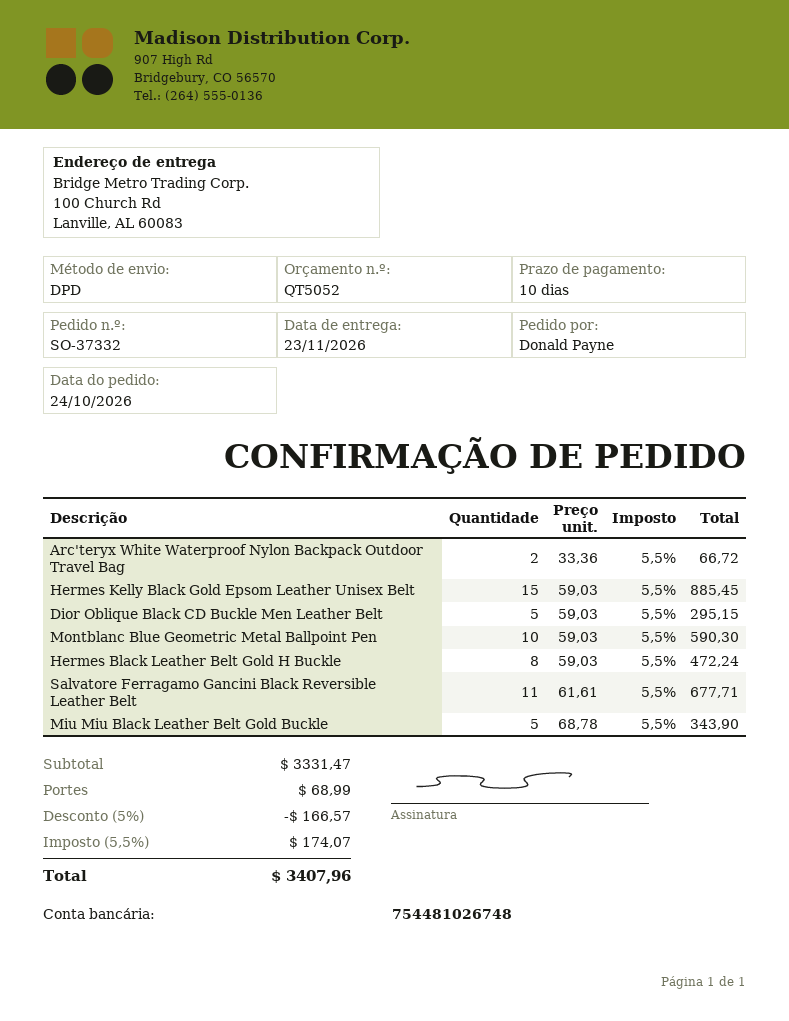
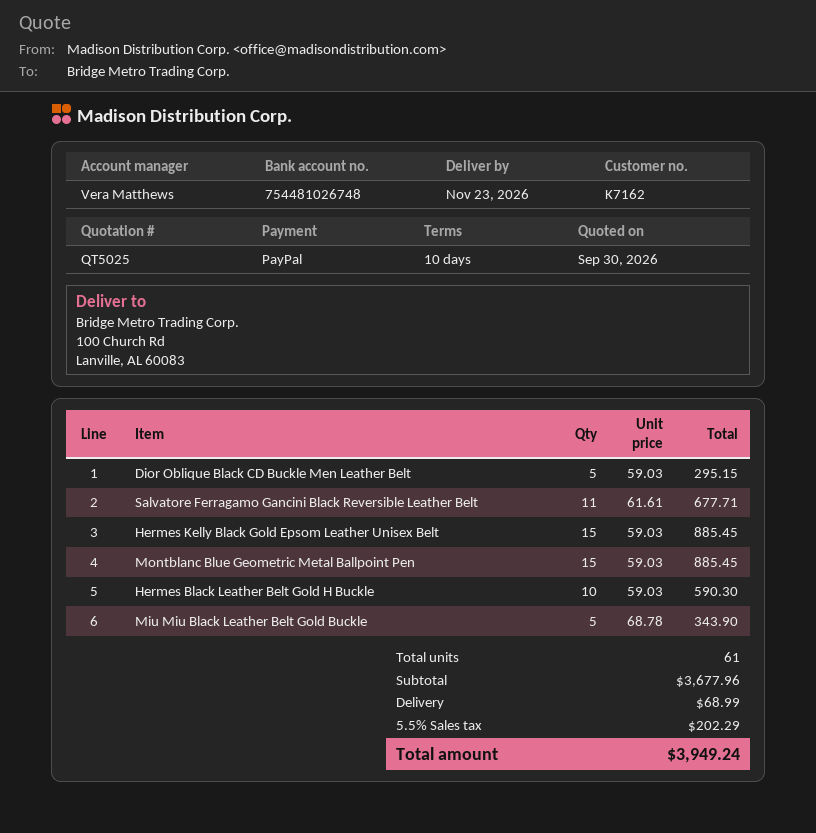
quote number: QT5052 -> QT5025
Arc'teryx White Waterproof Nylon Backpack Outdoor Travel Bag: 2 x 33.36 = 66.72 -> none
Montblanc Blue Geometric Metal Ballpoint Pen: 10 x 59.03 = 590.30 -> 15 x 59.03 = 885.45
Hermes Black Leather Belt Gold H Buckle: 8 x 59.03 = 472.24 -> 10 x 59.03 = 590.30
subtotal: 3331.47 -> 3677.96
discount: 5% = 166.57 -> none
tax: 5.5% = 174.07 -> 5.5% = 202.29
total: 3407.96 -> 3949.24

